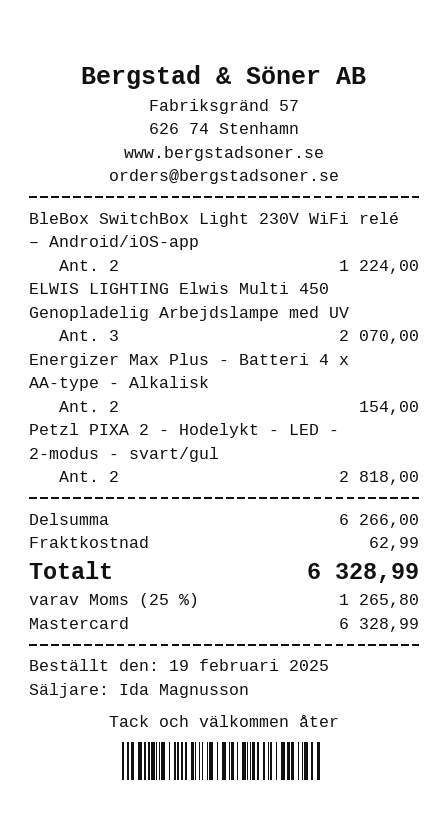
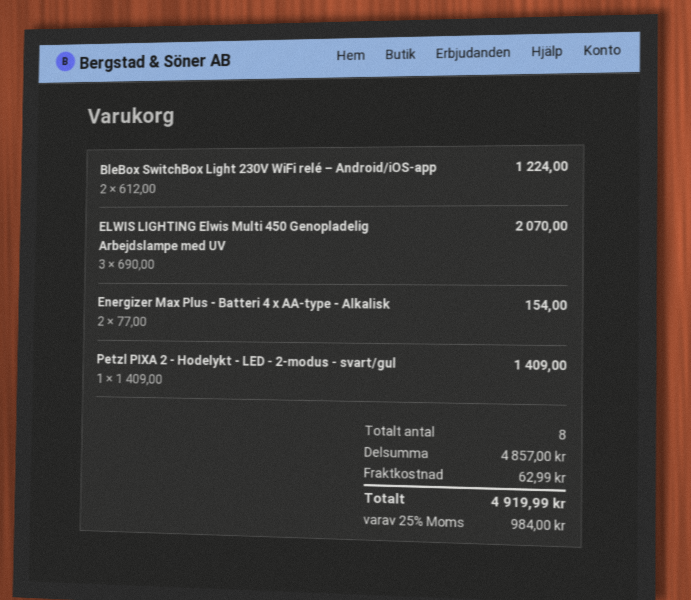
Petzl PIXA 2 - Hodelykt - LED - 2-modus - svart/gul: 2 for 2818.00 -> 1 for 1409.00
subtotal: 6266.00 -> 4857.00
tax: 25% = 1265.80 -> 25% = 984.00
total: 6328.99 -> 4919.99

